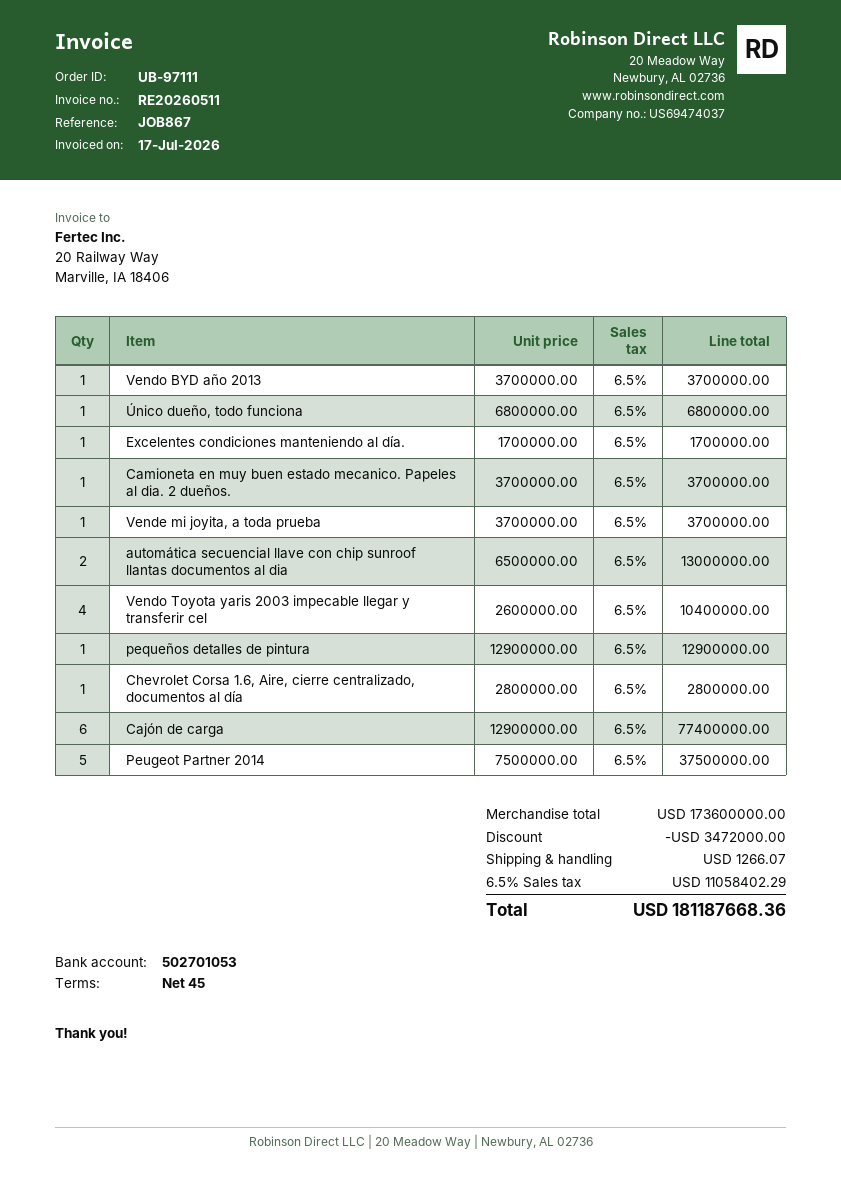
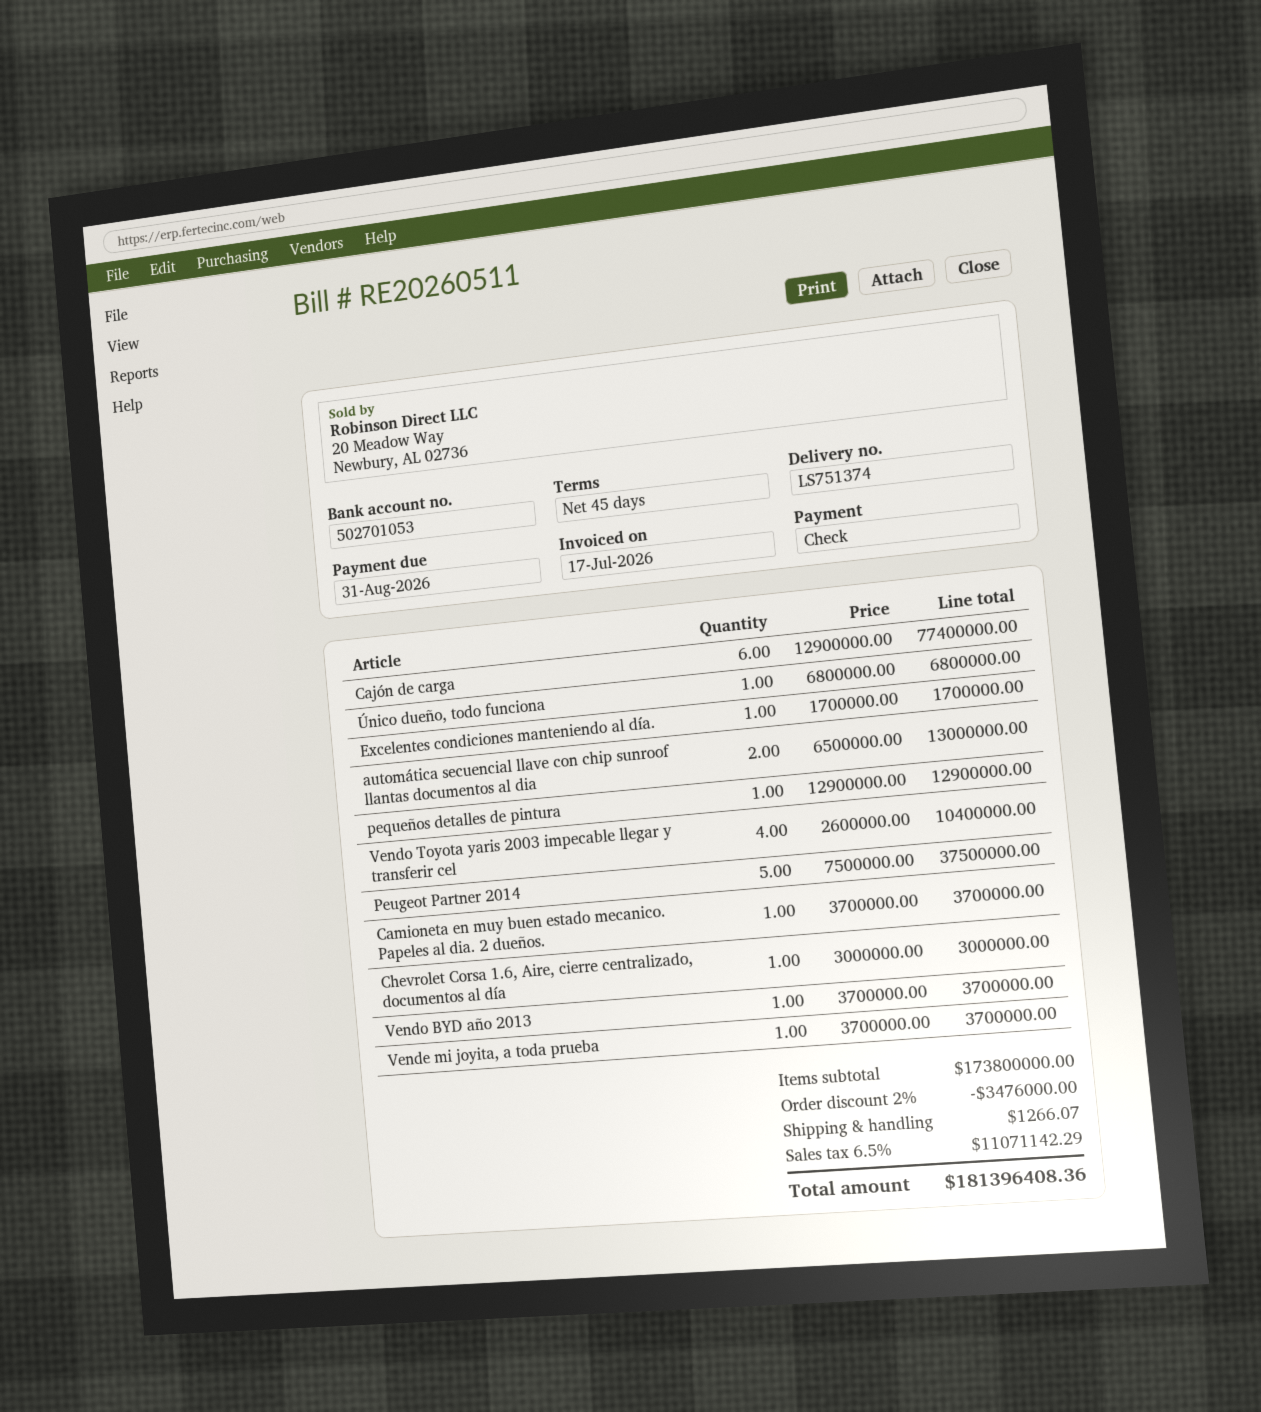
Chevrolet Corsa 1.6, Aire, cierre centralizado, documentos al día: 1 x 2800000.00 = 2800000.00 -> 1 x 3000000.00 = 3000000.00
subtotal: 173600000.00 -> 173800000.00
discount: 3472000.00 -> 3476000.00
tax: 6.5% = 11058402.29 -> 6.5% = 11071142.29
total: 181187668.36 -> 181396408.36

